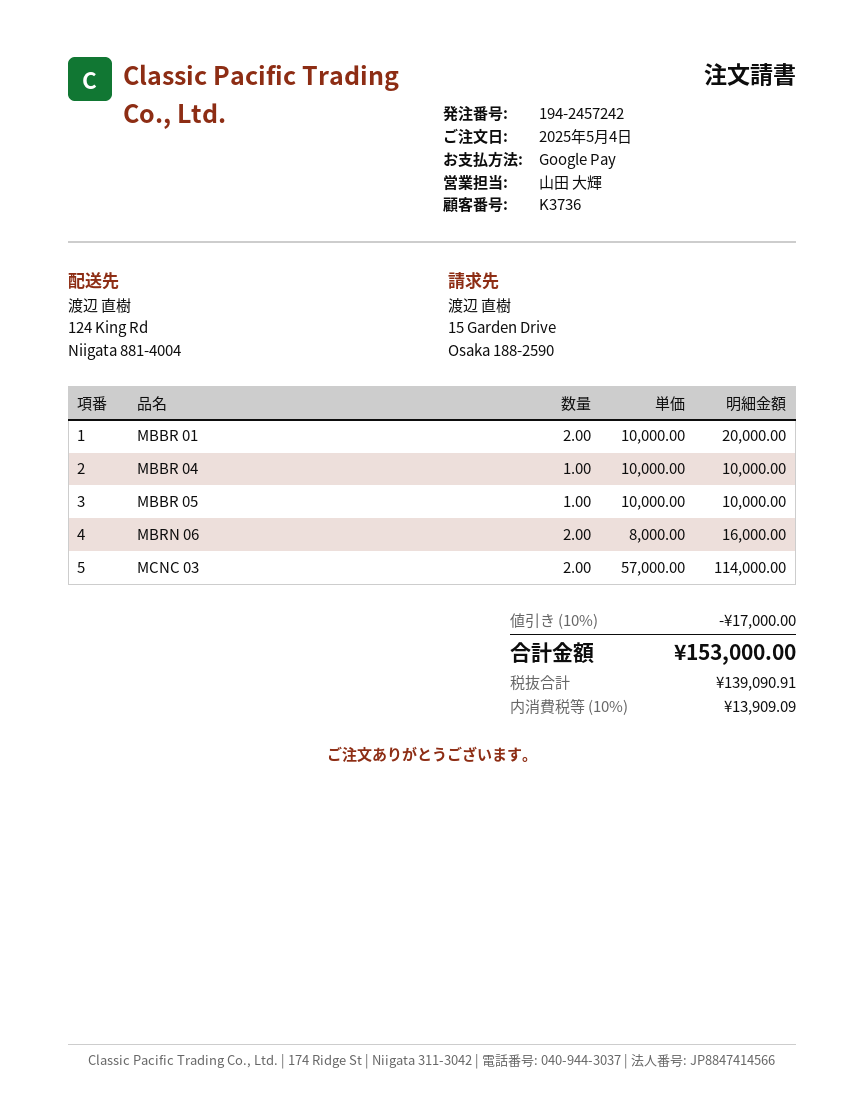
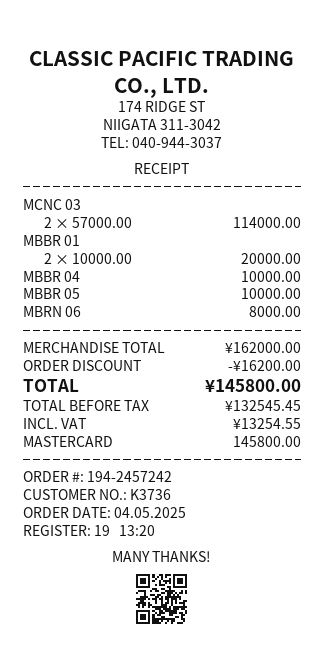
payment method: Google Pay -> Mastercard
MBRN 06: 2 x 8000.00 = 16000.00 -> 1 x 8000.00 = 8000.00
discount: 17000.00 -> 16200.00
net: 139090.91 -> 132545.45
tax: 13909.09 -> 13254.55
total: 153000.00 -> 145800.00

